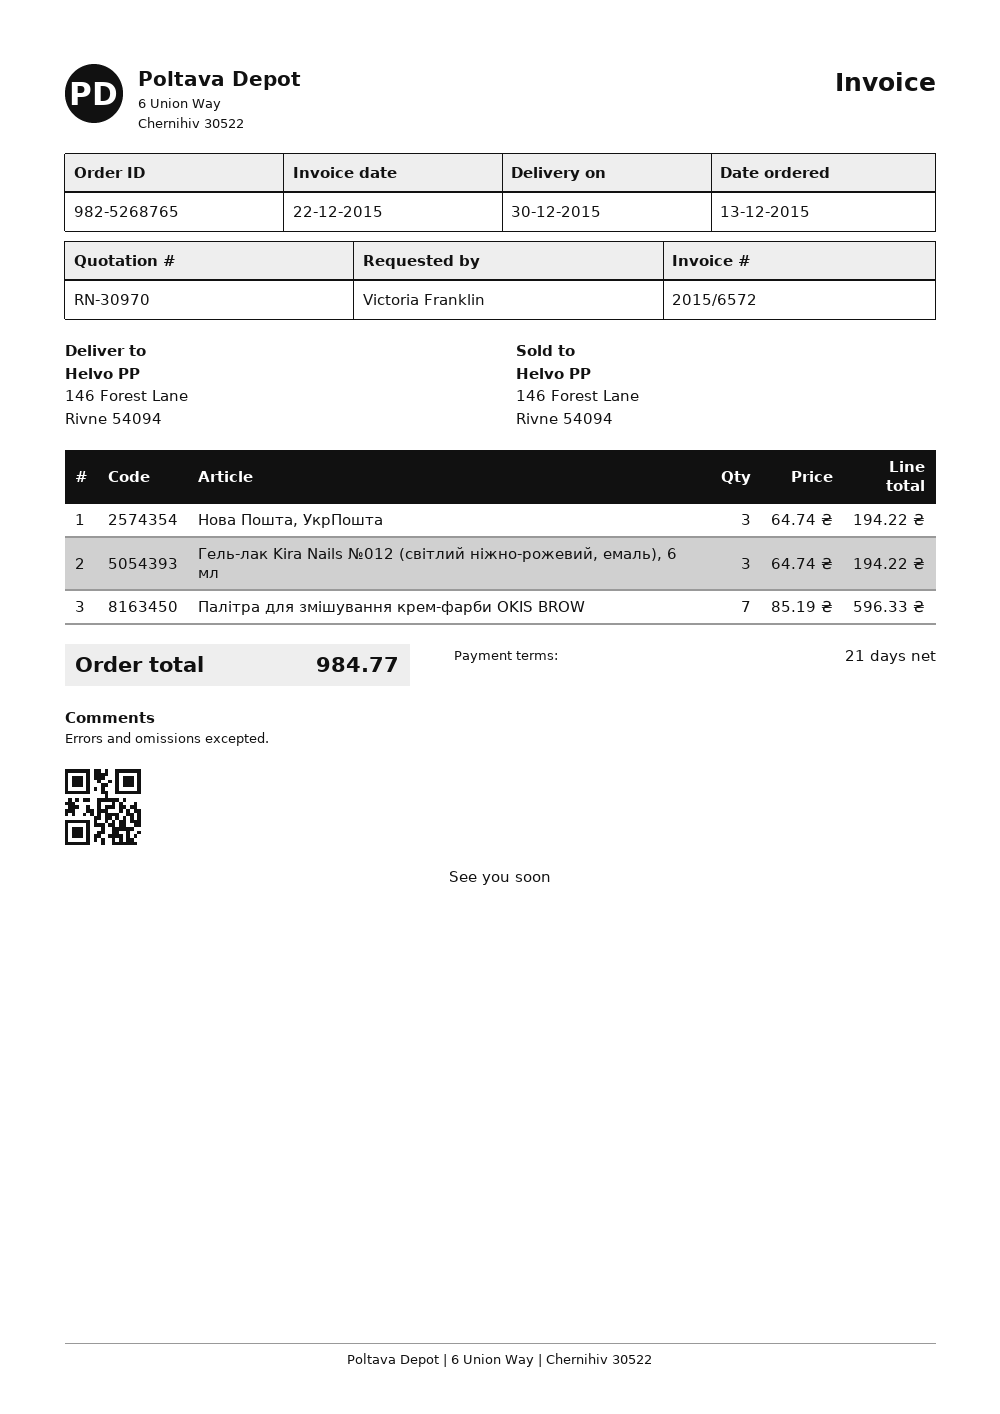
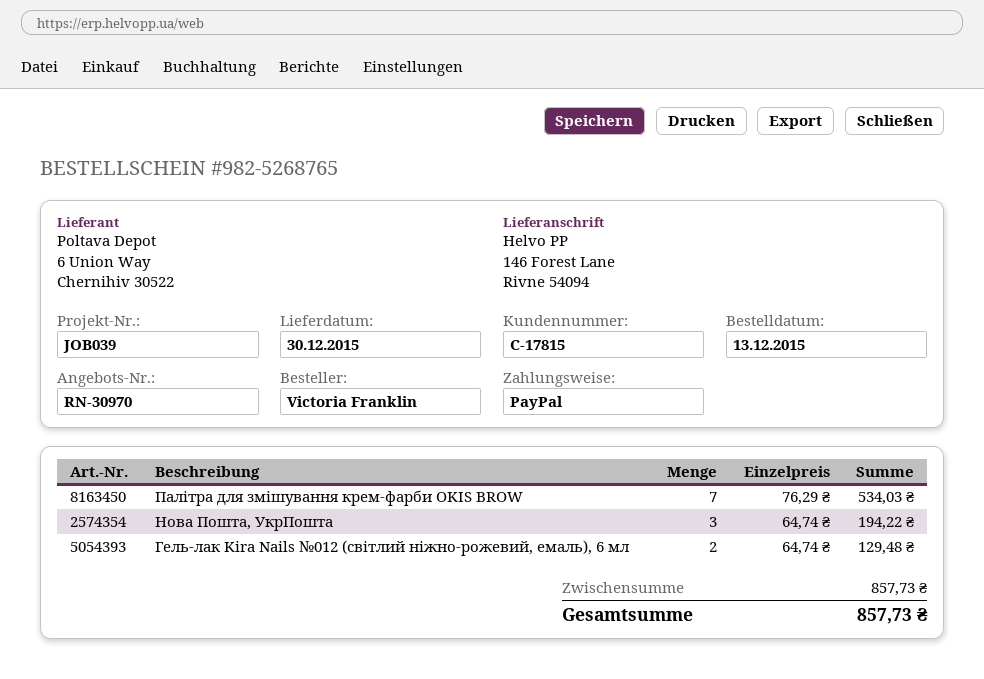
Гель-лак Kira Nails №012 (світлий ніжно-рожевий, емаль), 6 мл: 3 x 64.74 = 194.22 -> 2 x 64.74 = 129.48
Палітра для змішування крем-фарби OKIS BROW: 7 x 85.19 = 596.33 -> 7 x 76.29 = 534.03
total: 984.77 -> 857.73

